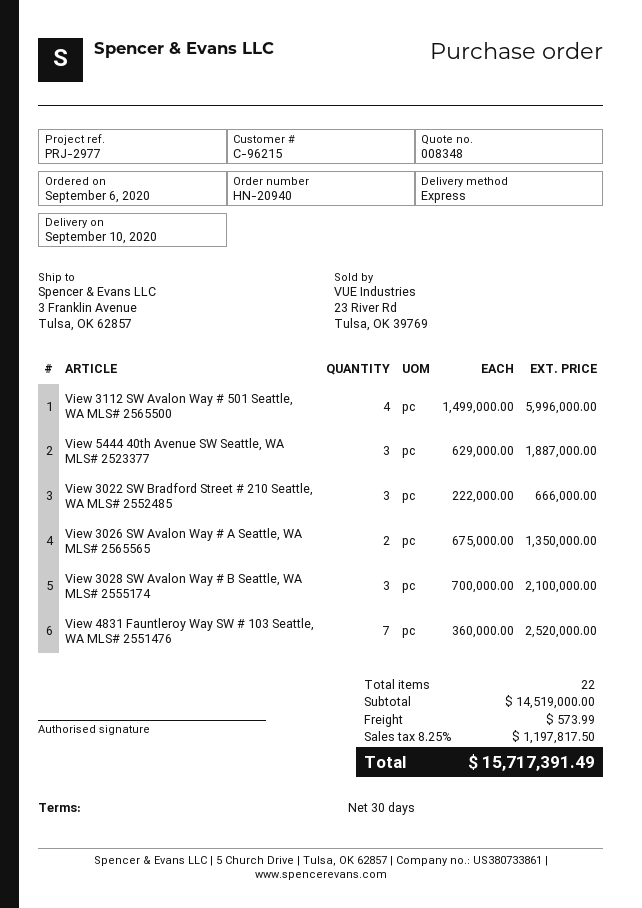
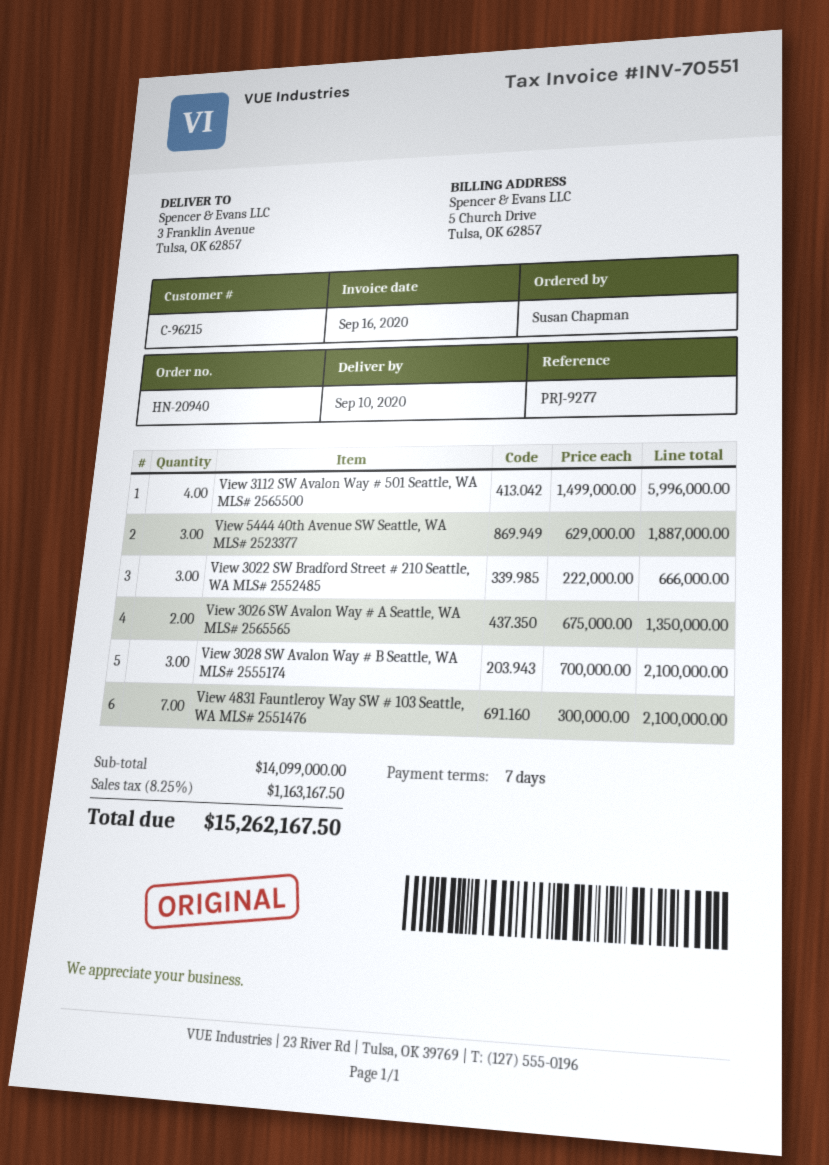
payment terms: 30 days -> 7 days
reference: PRJ-2977 -> PRJ-9277
View 4831 Fauntleroy Way SW # 103 Seattle, WA MLS# 2551476: 7 x 360000.00 = 2520000.00 -> 7 x 300000.00 = 2100000.00
subtotal: 14519000.00 -> 14099000.00
shipping: 573.99 -> none
tax: 8.25% = 1197817.50 -> 8.25% = 1163167.50
total: 15717391.49 -> 15262167.50

